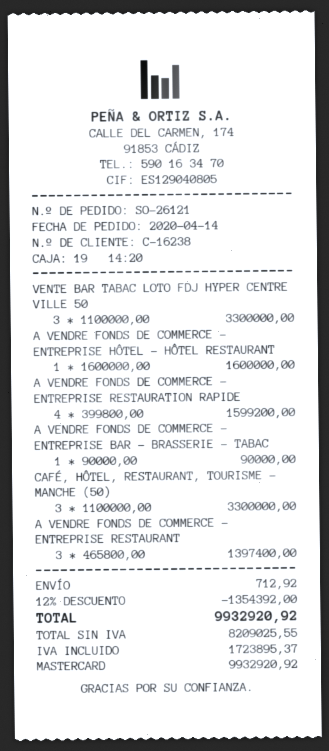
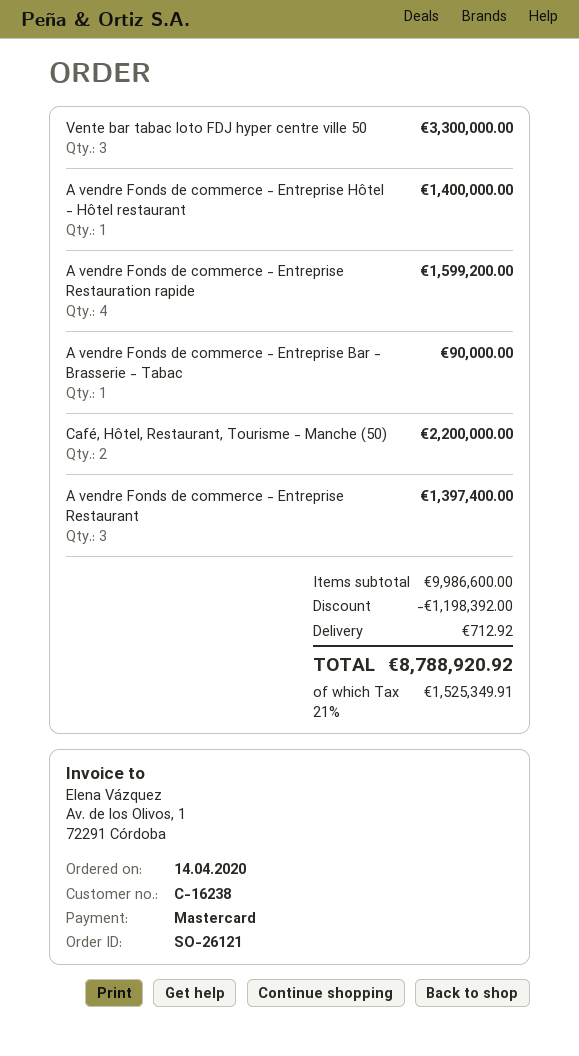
A VENDRE FONDS DE COMMERCE - ENTREPRISE HÔTEL - HÔTEL RESTAURANT: 1 for 1600000.00 -> 1 for 1400000.00
CAFÉ, HÔTEL, RESTAURANT, TOURISME - MANCHE (50): 3 for 3300000.00 -> 2 for 2200000.00
discount: 1354392.00 -> 1198392.00
tax: 1723895.37 -> 1525349.91
total: 9932920.92 -> 8788920.92

